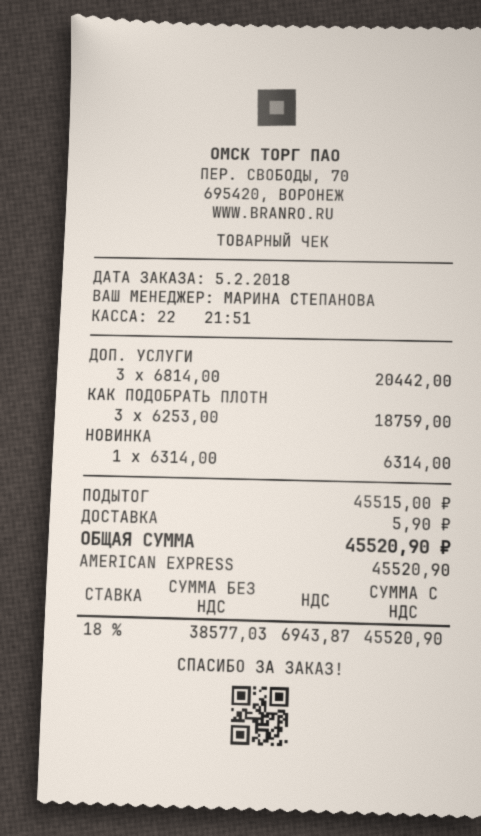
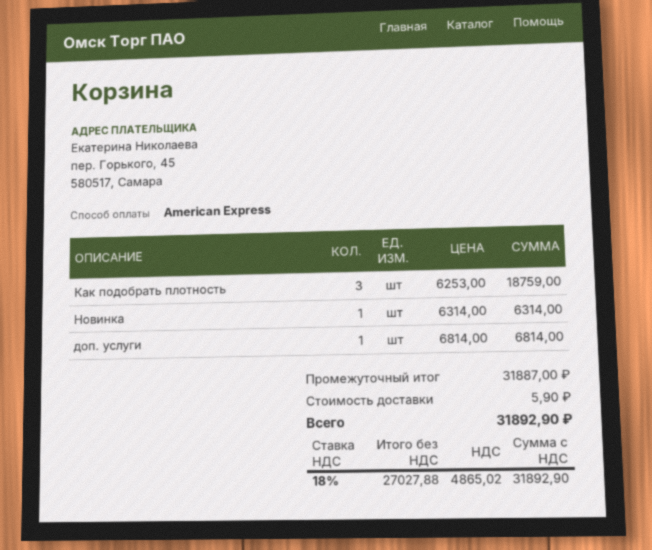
ДОП. УСЛУГИ: 3 x 6814.00 = 20442.00 -> 1 x 6814.00 = 6814.00
subtotal: 45515.00 -> 31887.00
net: 38577.03 -> 27027.88
tax: 18% = 6943.87 -> 18% = 4865.02
total: 45520.90 -> 31892.90

